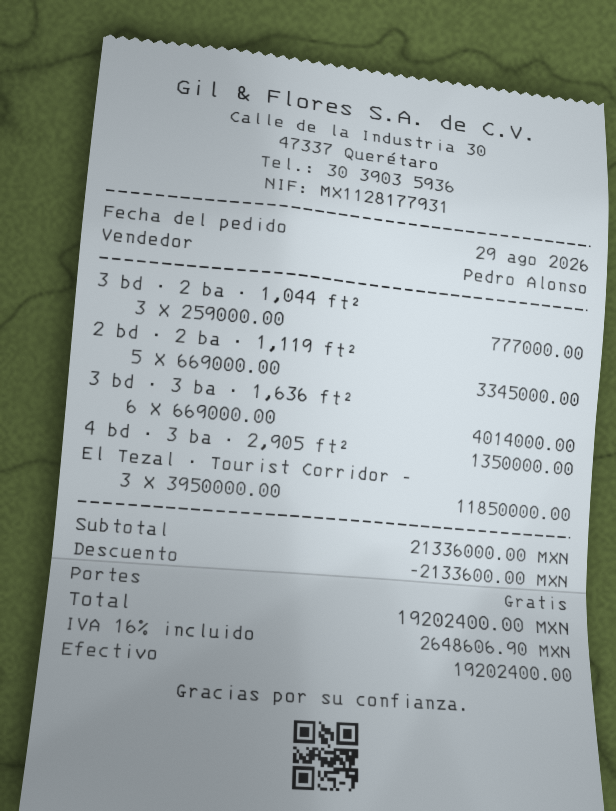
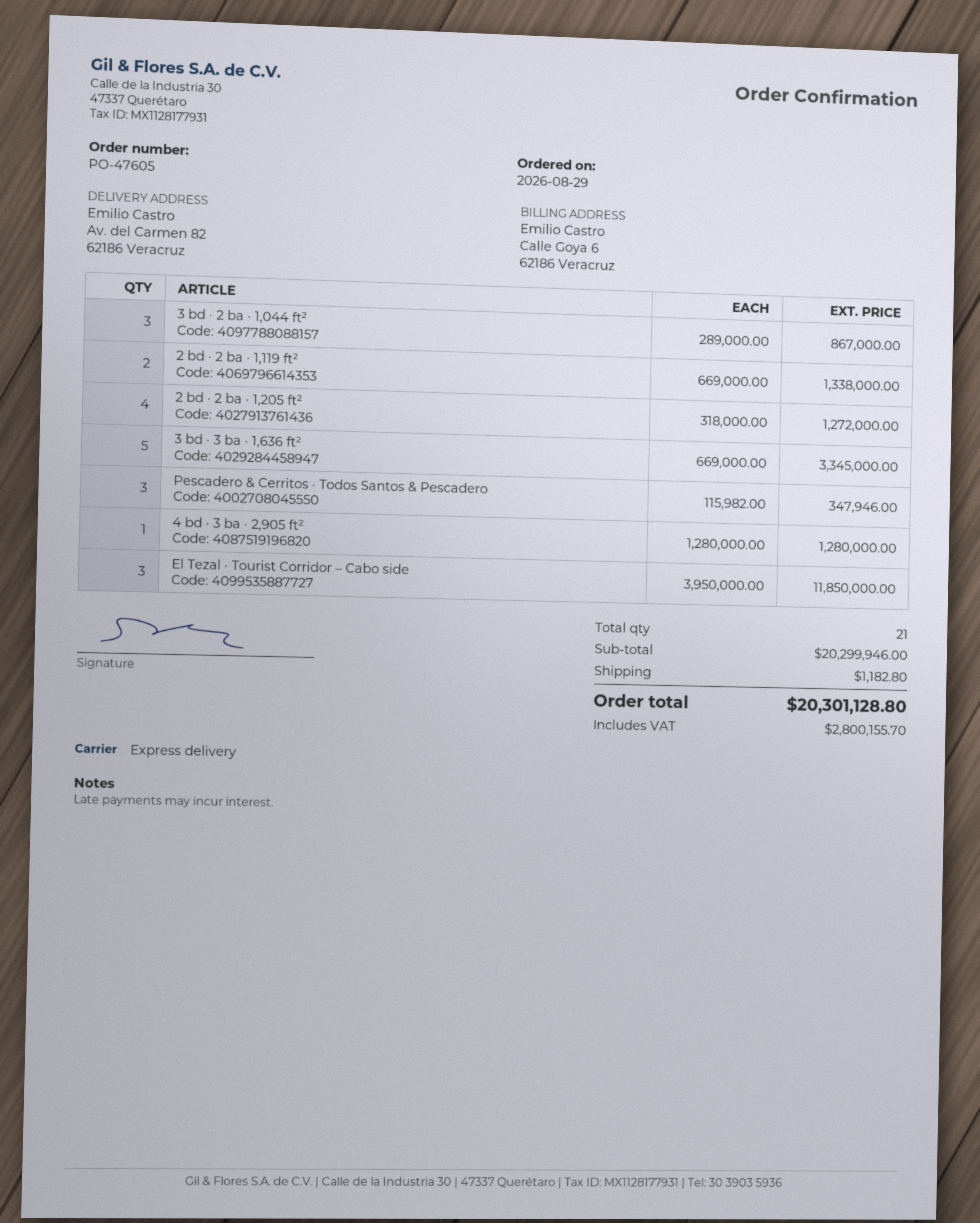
3 bd · 2 ba · 1,044 ft²: 3 x 259000.00 = 777000.00 -> 3 x 289000.00 = 867000.00
2 bd · 2 ba · 1,119 ft²: 5 x 669000.00 = 3345000.00 -> 2 x 669000.00 = 1338000.00
3 bd · 3 ba · 1,636 ft²: 6 x 669000.00 = 4014000.00 -> 5 x 669000.00 = 3345000.00
4 bd · 3 ba · 2,905 ft²: 1 x 1350000.00 = 1350000.00 -> 1 x 1280000.00 = 1280000.00
2 bd · 2 ba · 1,205 ft²: none -> 4 x 318000.00 = 1272000.00
Pescadero & Cerritos · Todos Santos & Pescadero: none -> 3 x 115982.00 = 347946.00
subtotal: 21336000.00 -> 20299946.00
discount: 2133600.00 -> none
shipping: 0.00 -> 1182.80
tax: 2648606.90 -> 2800155.70
total: 19202400.00 -> 20301128.80

